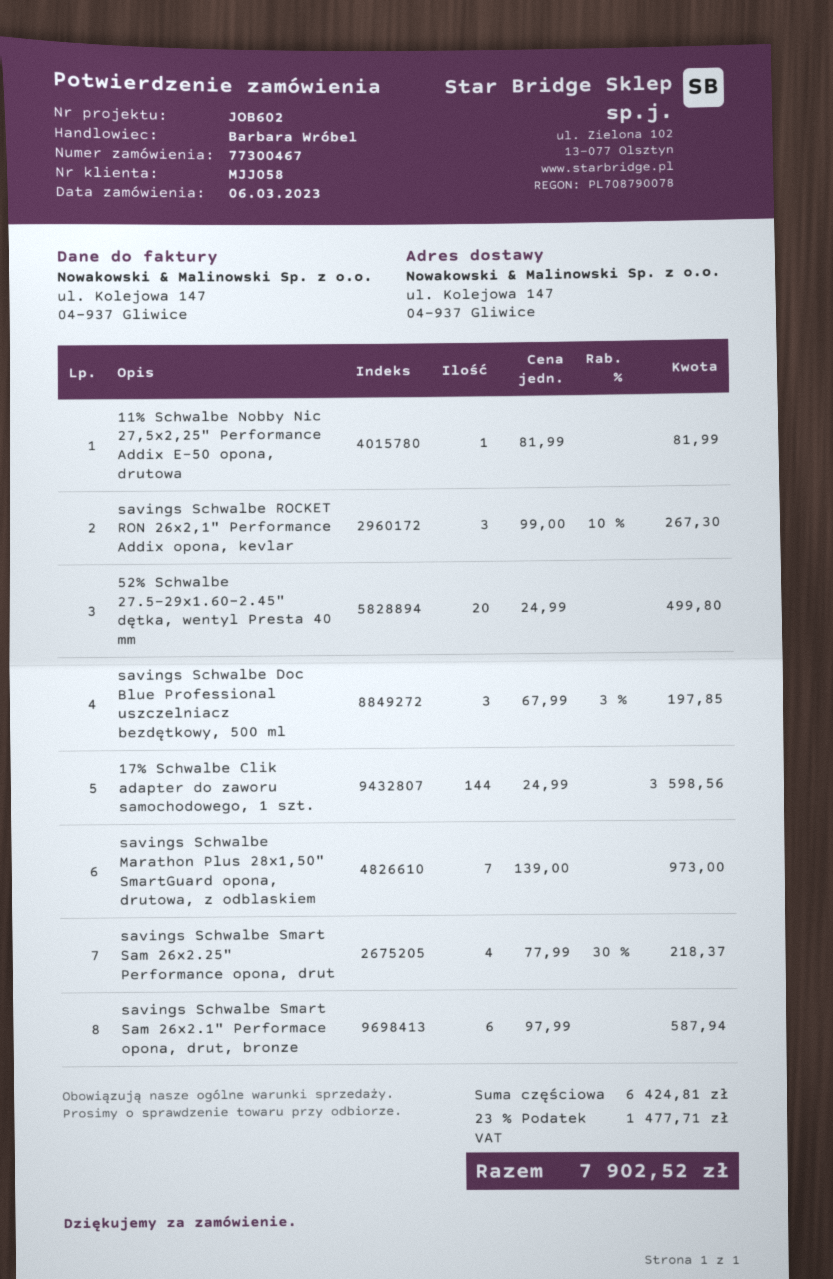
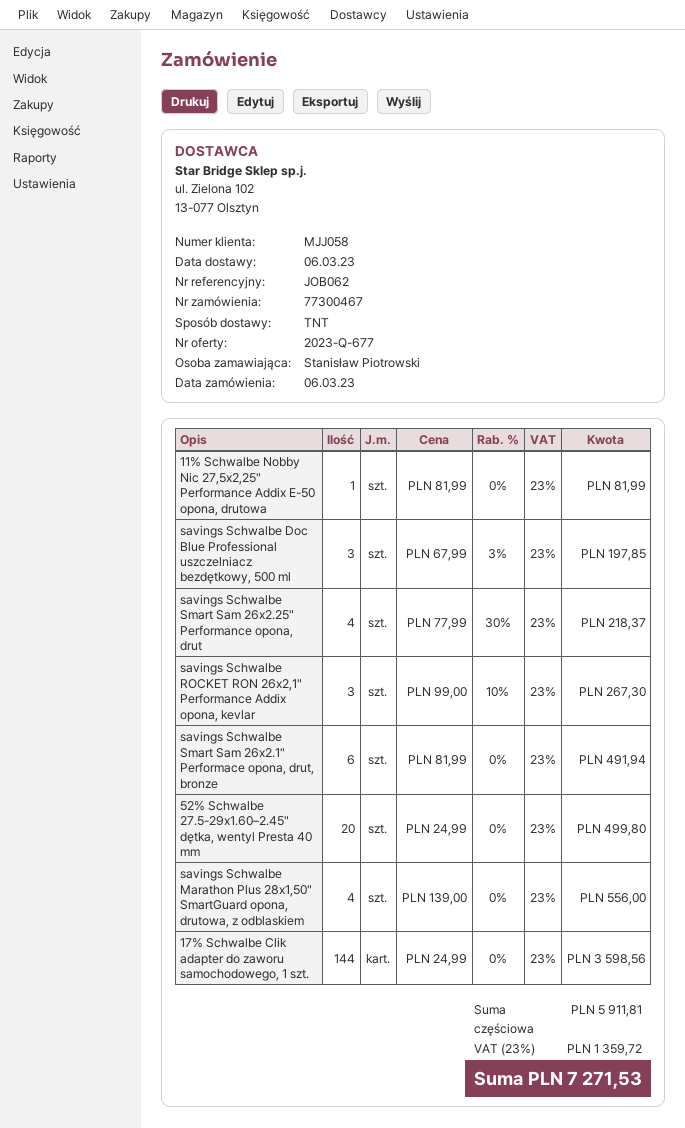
reference: JOB602 -> JOB062
savings Schwalbe Marathon Plus 28x1,50" SmartGuard opona, drutowa, z odblaskiem: 7 x 139.00 = 973.00 -> 4 x 139.00 = 556.00
savings Schwalbe Smart Sam 26x2.1" Performace opona, drut, bronze: 6 x 97.99 = 587.94 -> 6 x 81.99 = 491.94
subtotal: 6424.81 -> 5911.81
tax: 23% = 1477.71 -> 23% = 1359.72
total: 7902.52 -> 7271.53

